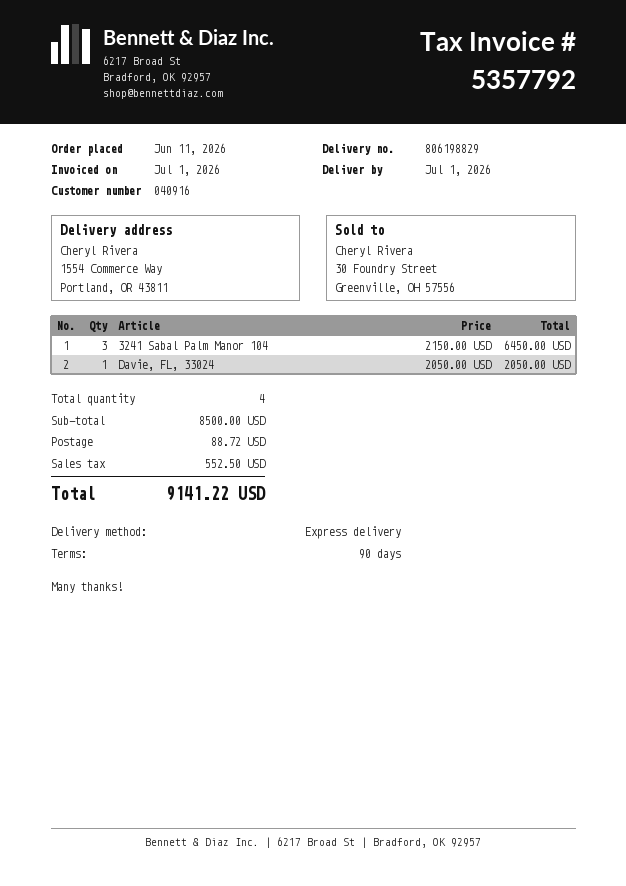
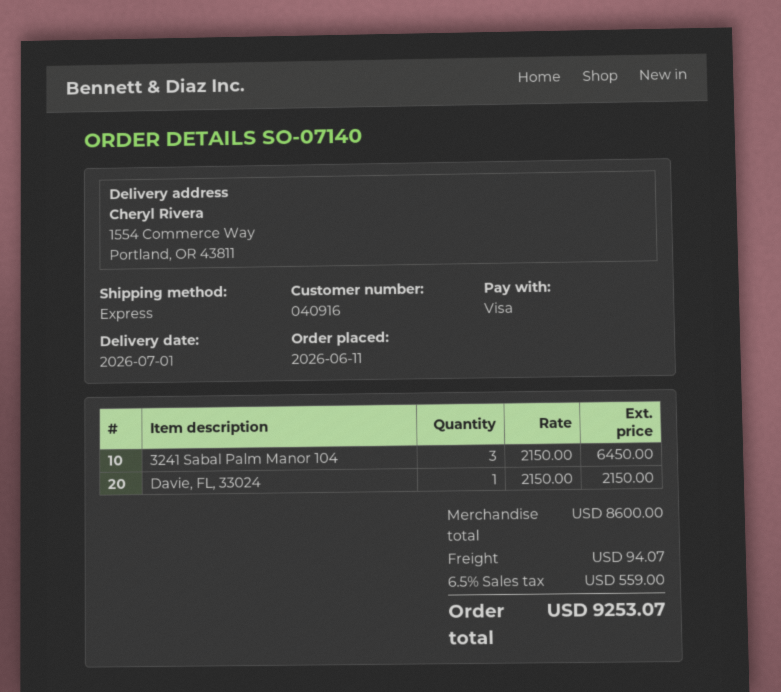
Davie, FL, 33024: 1 x 2050.00 = 2050.00 -> 1 x 2150.00 = 2150.00
subtotal: 8500.00 -> 8600.00
shipping: 88.72 -> 94.07
tax: 552.50 -> 559.00
total: 9141.22 -> 9253.07

